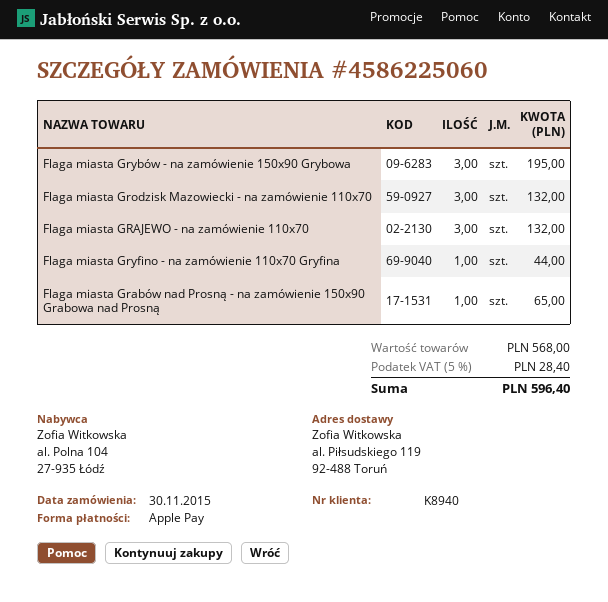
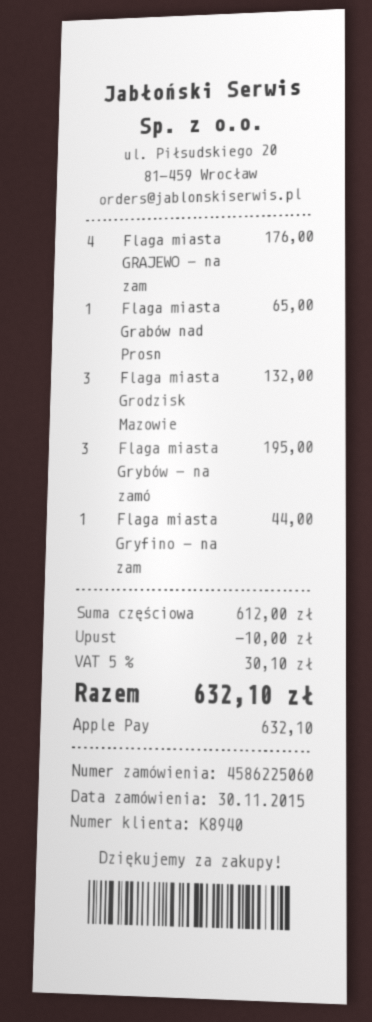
Flaga miasta GRAJEWO - na zamówienie 110x70: 3 for 132.00 -> 4 for 176.00
subtotal: 568.00 -> 612.00
discount: none -> 10.00
tax: 5% = 28.40 -> 5% = 30.10
total: 596.40 -> 632.10

